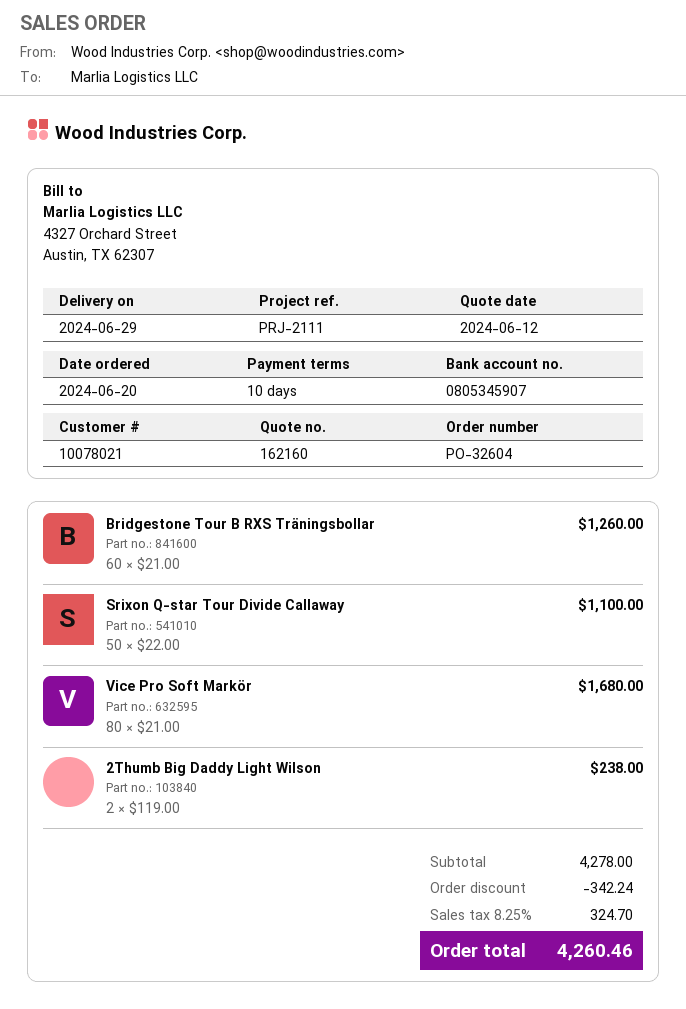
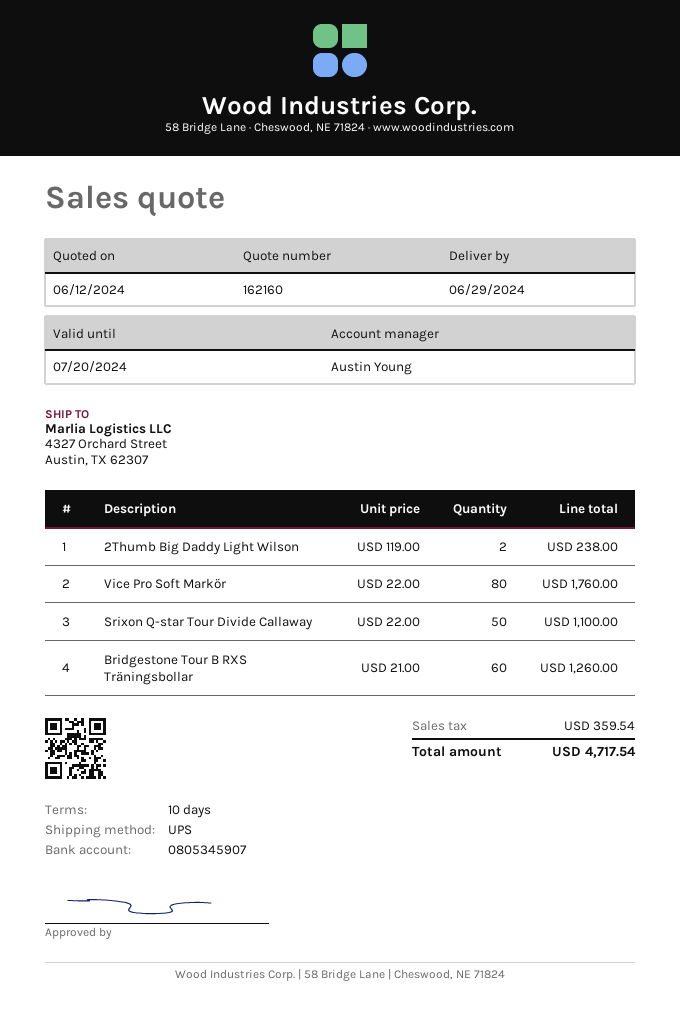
Vice Pro Soft Markör: 80 x 21.00 = 1680.00 -> 80 x 22.00 = 1760.00
discount: 342.24 -> none
tax: 324.70 -> 359.54
total: 4260.46 -> 4717.54

